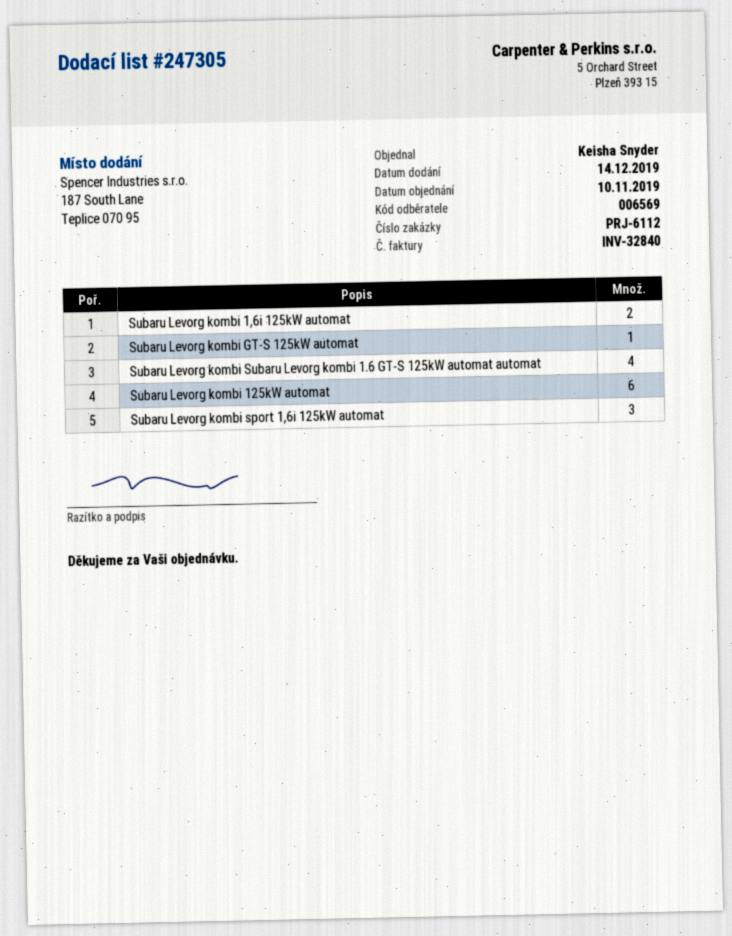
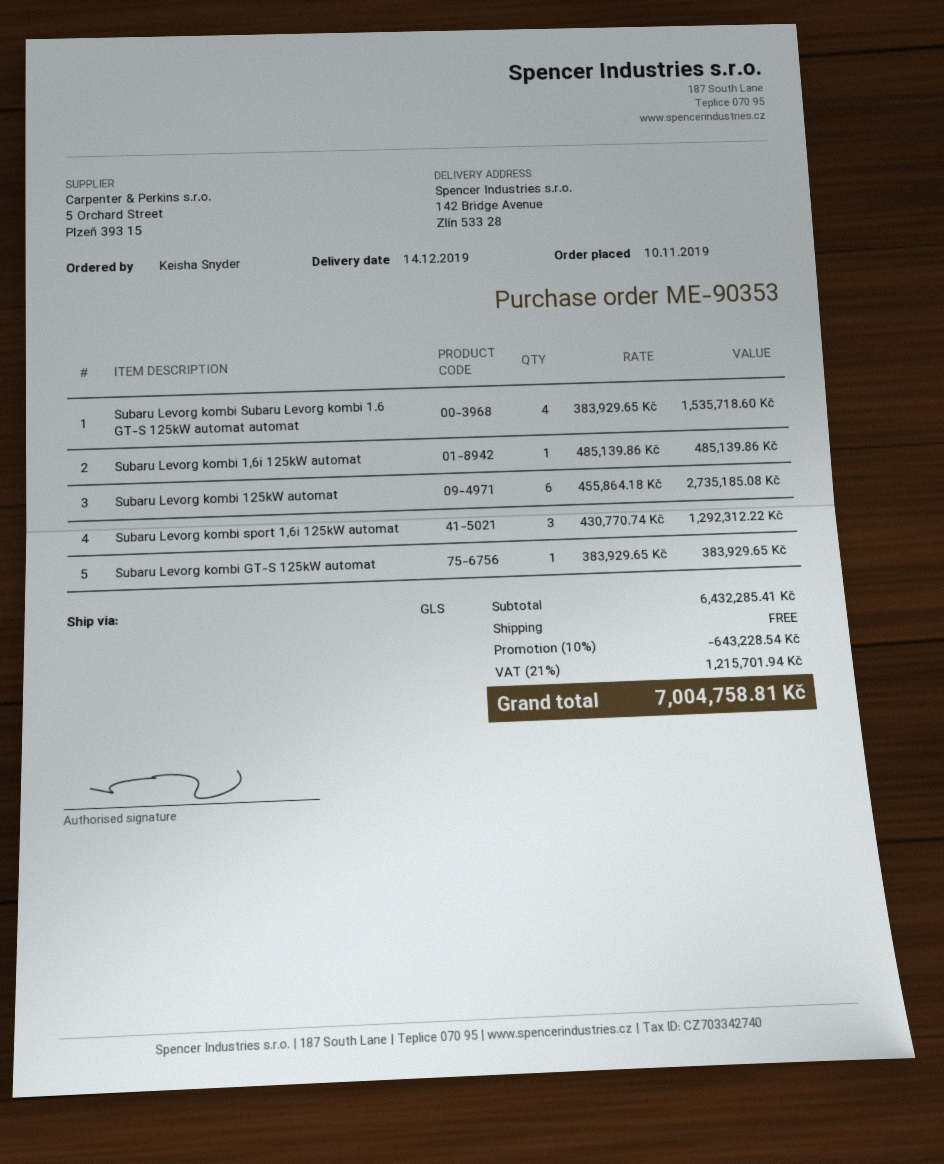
ship to: 187 South Lane, Teplice 070 95 -> 142 Bridge Avenue, Zlín 533 28
Subaru Levorg kombi 1,6i 125kW automat: 2 -> 1

